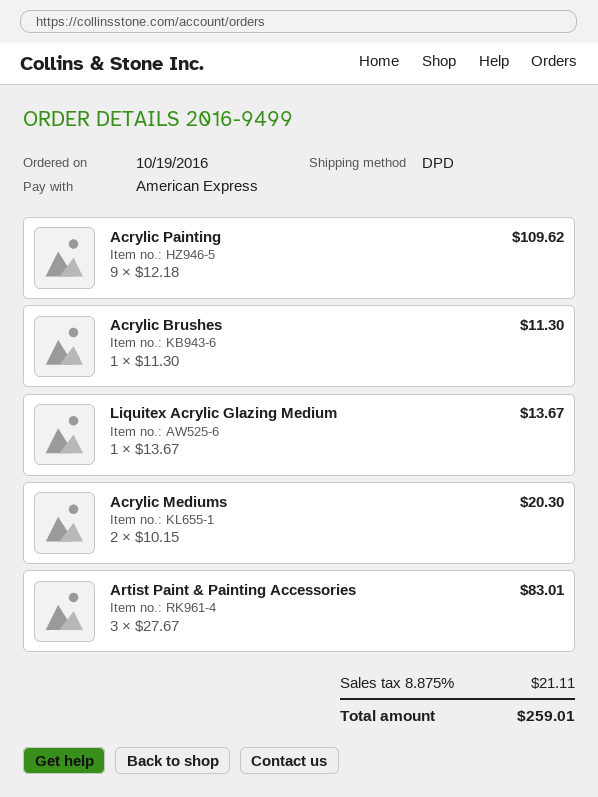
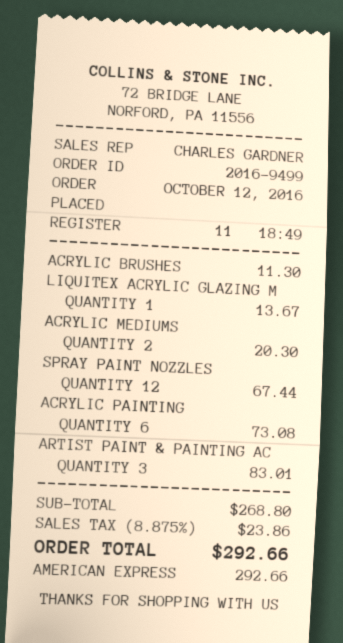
order date: 2016-10-19 -> 2016-10-12
Acrylic Painting: 9 for 109.62 -> 6 for 73.08
SPRAY PAINT NOZZLES: none -> 12 for 67.44
tax: 8.875% = 21.11 -> 8.875% = 23.86
total: 259.01 -> 292.66

